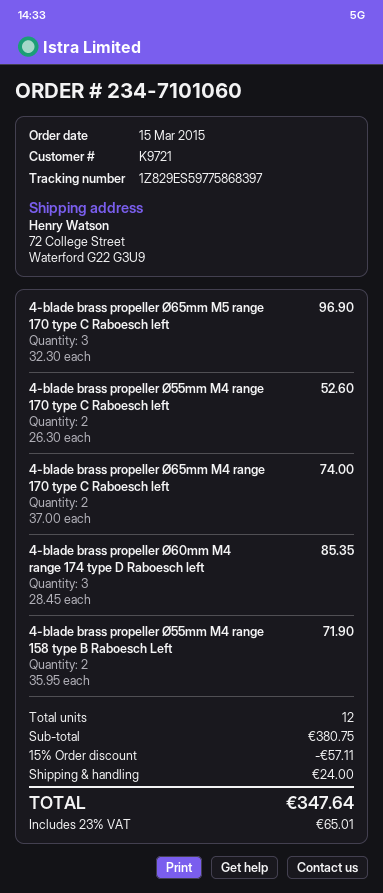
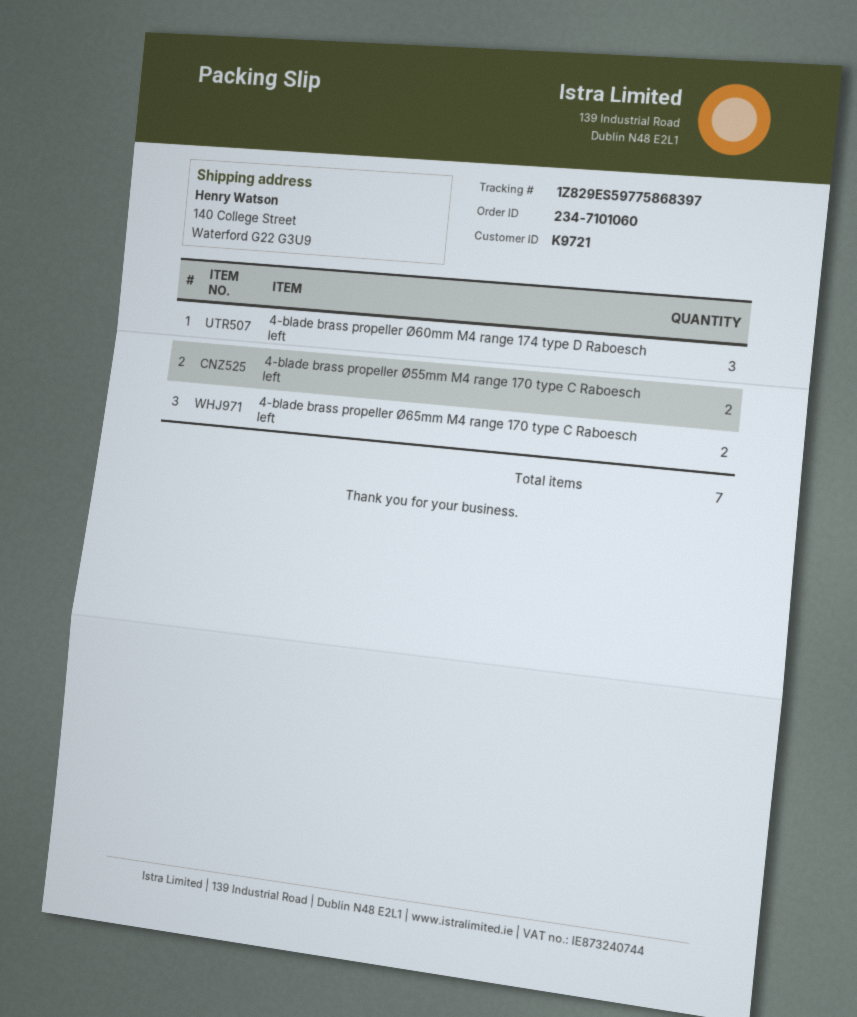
ship to: 72 College Street, Waterford G22 G3U9 -> 140 College Street, Waterford G22 G3U9
4-blade brass propeller Ø65mm M5 range 170 type C Raboesch left: 3 -> none
4-blade brass propeller Ø55mm M4 range 158 type B Raboesch Left: 2 -> none
total quantity: 12 -> 7

